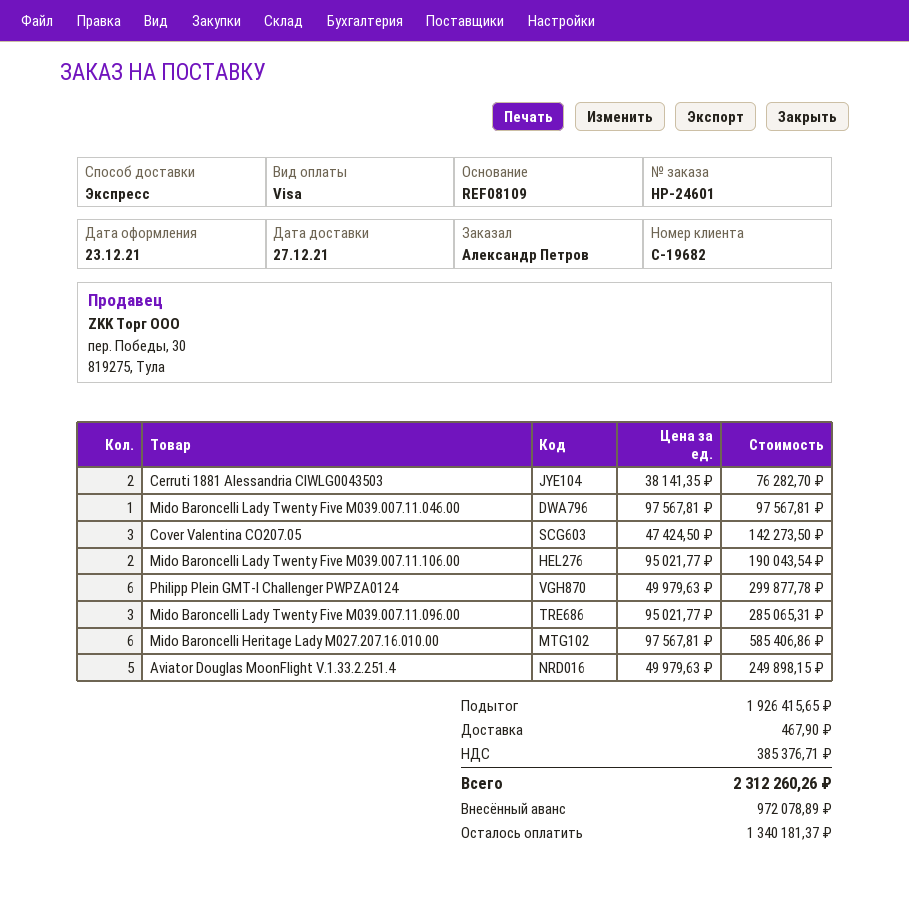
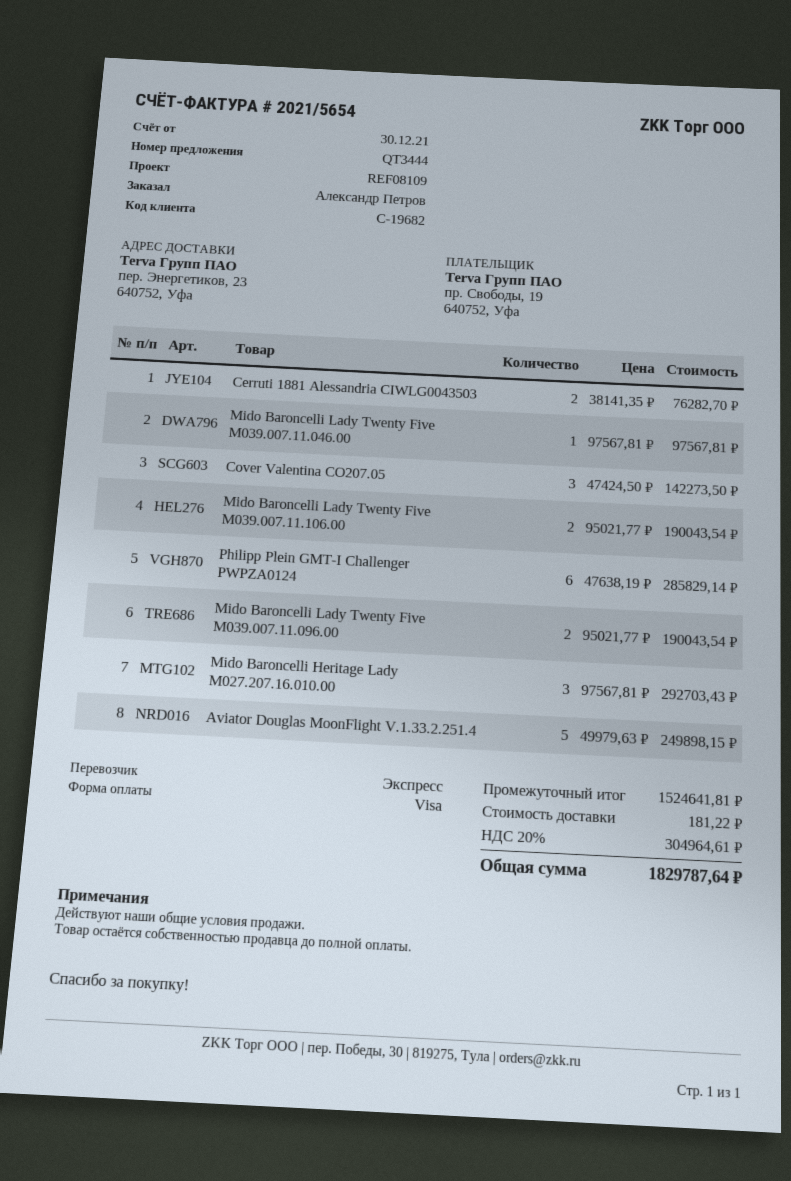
Philipp Plein GMT-I Challenger PWPZA0124: 6 x 49979.63 = 299877.78 -> 6 x 47638.19 = 285829.14
Mido Baroncelli Lady Twenty Five M039.007.11.096.00: 3 x 95021.77 = 285065.31 -> 2 x 95021.77 = 190043.54
Mido Baroncelli Heritage Lady M027.207.16.010.00: 6 x 97567.81 = 585406.86 -> 3 x 97567.81 = 292703.43
subtotal: 1926415.65 -> 1524641.81
shipping: 467.90 -> 181.22
tax: 385376.71 -> 304964.61
total: 2312260.26 -> 1829787.64

